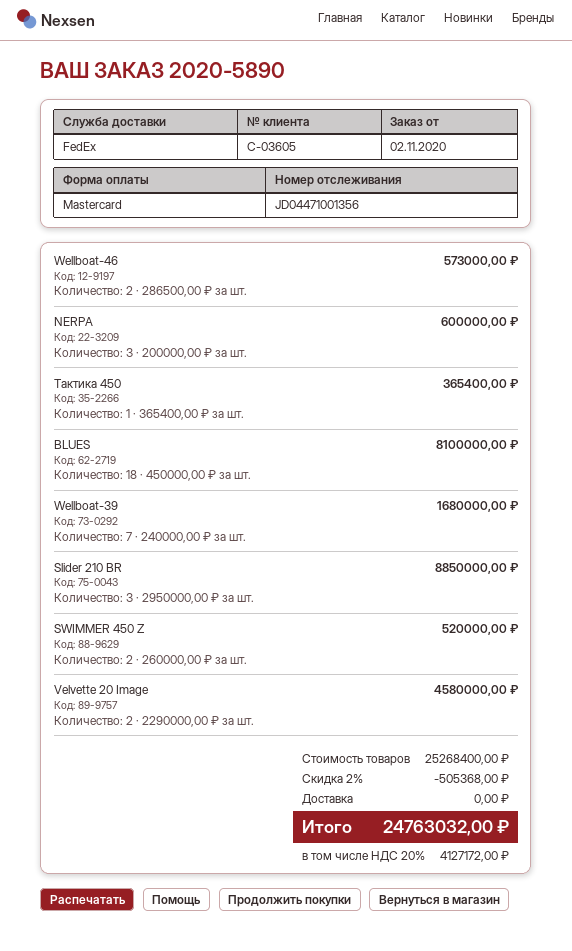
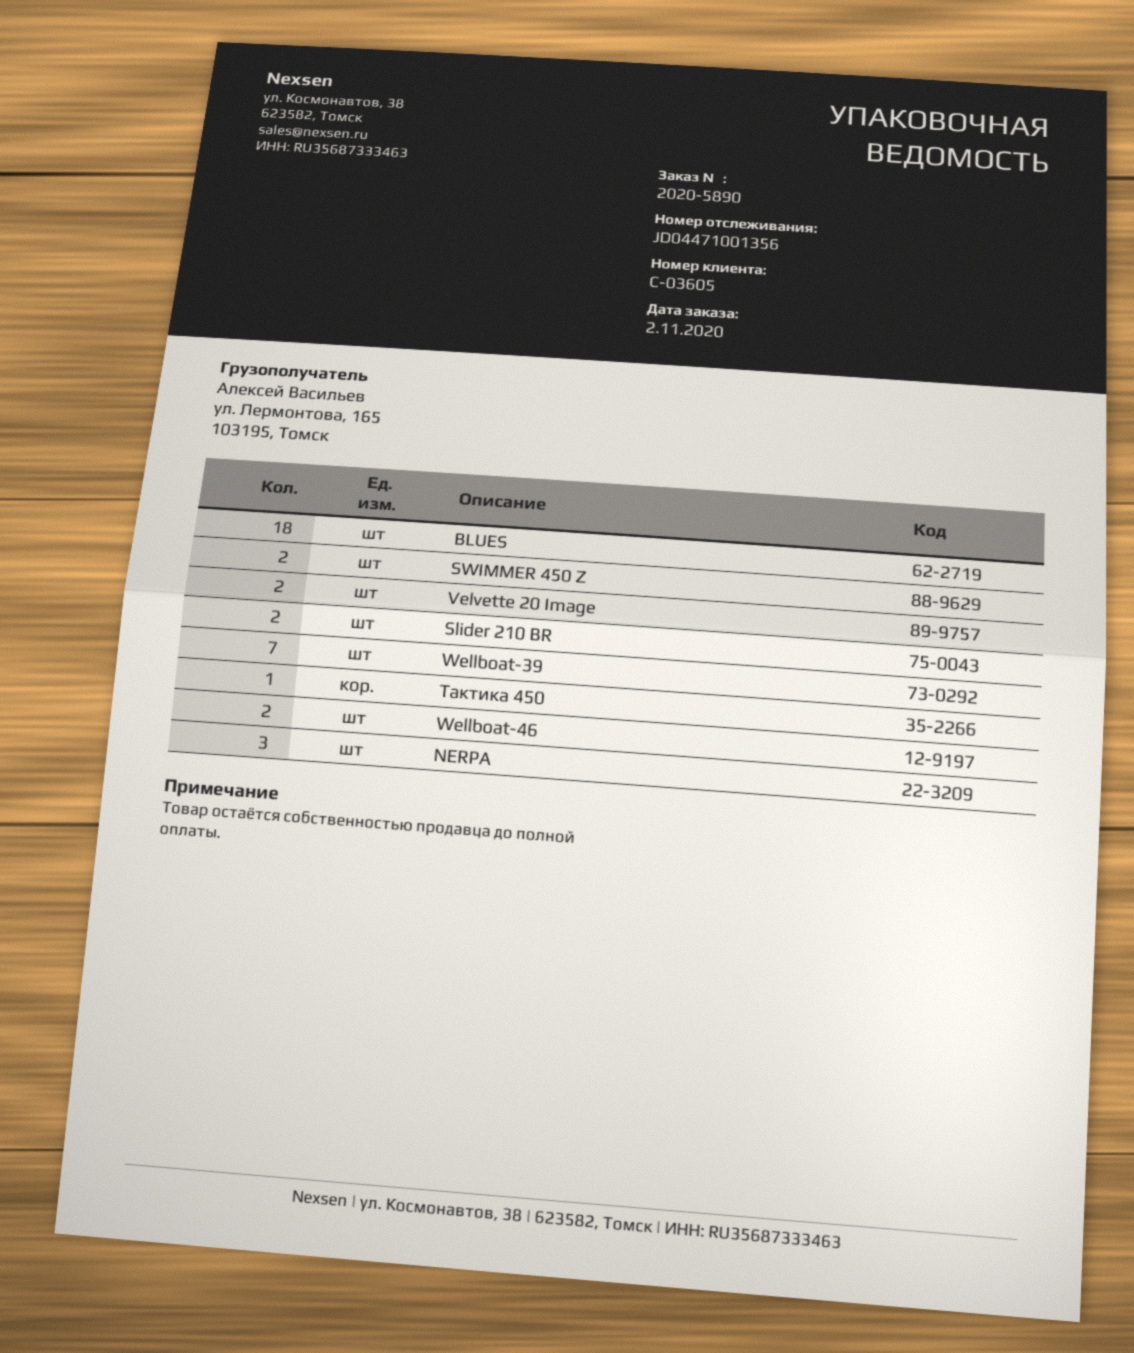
Slider 210 BR: 3 -> 2

